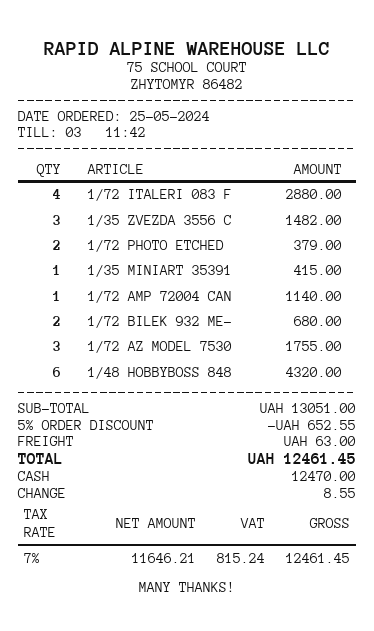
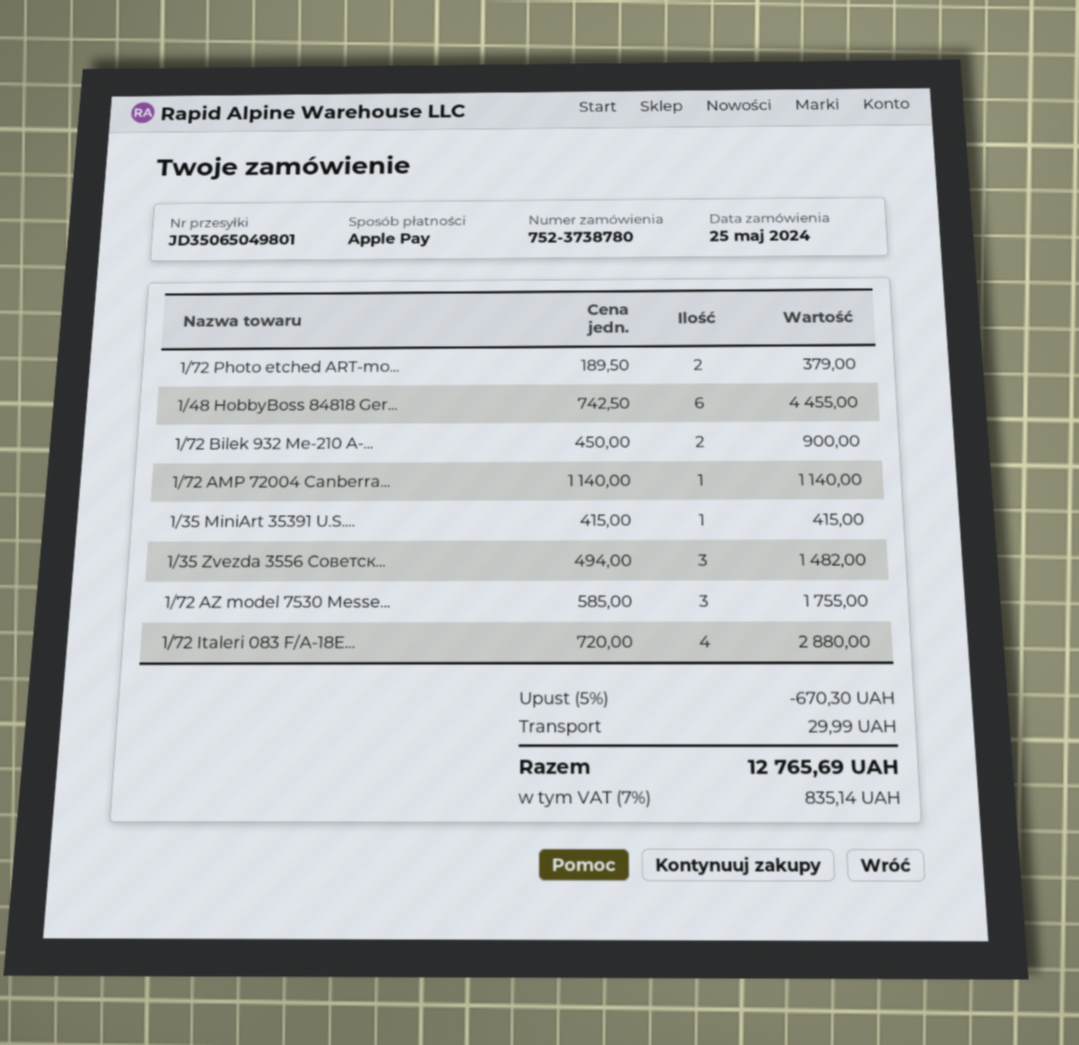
payment method: cash -> Apple Pay
1/72 BILEK 932 ME-: 2 for 680.00 -> 2 for 900.00
1/48 HOBBYBOSS 848: 6 for 4320.00 -> 6 for 4455.00
discount: 5% = 652.55 -> 5% = 670.30
shipping: 63.00 -> 29.99
tax: 7% = 815.24 -> 7% = 835.14
total: 12461.45 -> 12765.69

